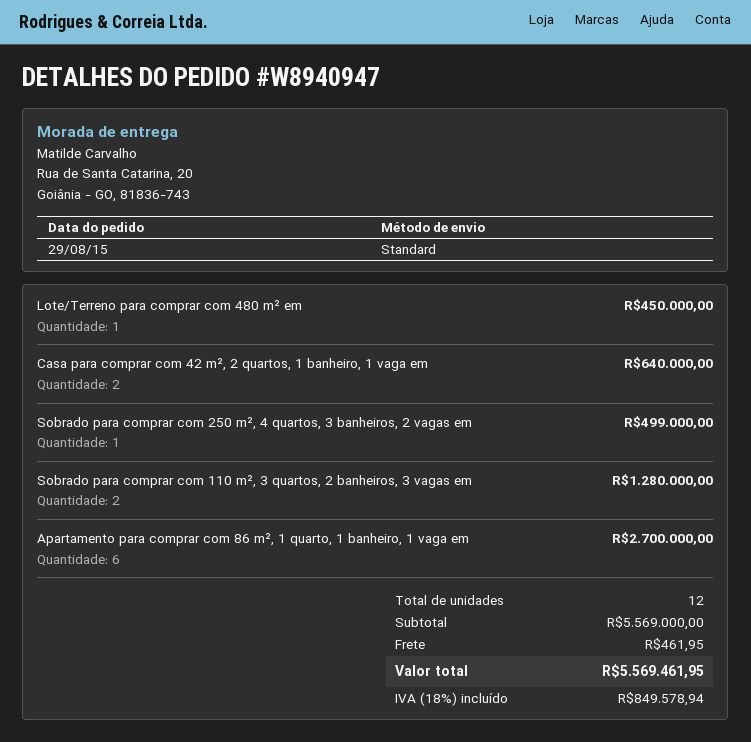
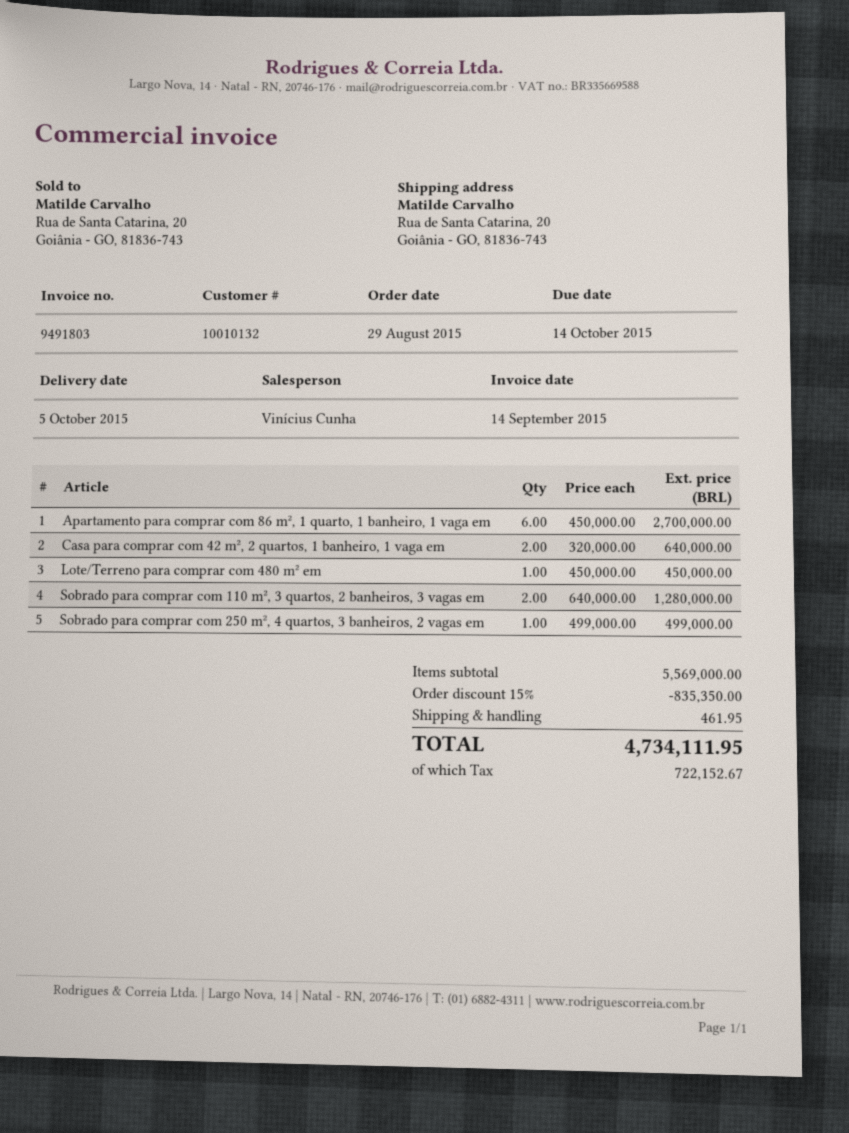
discount: none -> 15% = 835350.00
tax: 849578.94 -> 722152.67
total: 5569461.95 -> 4734111.95

